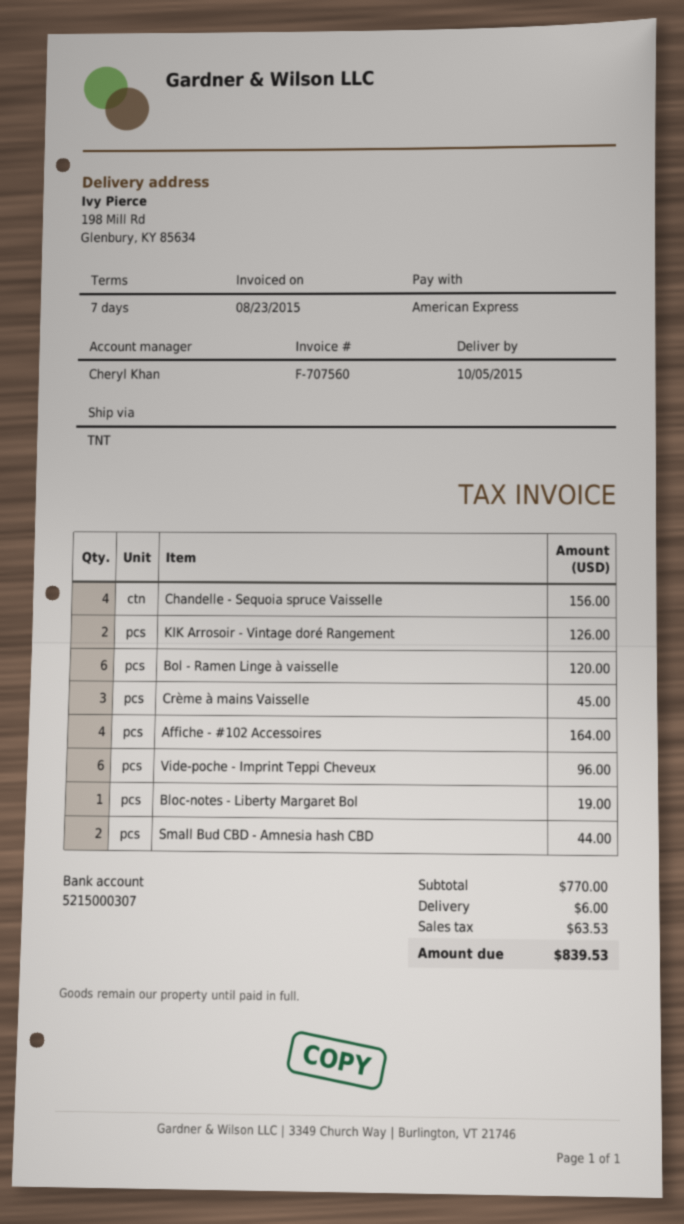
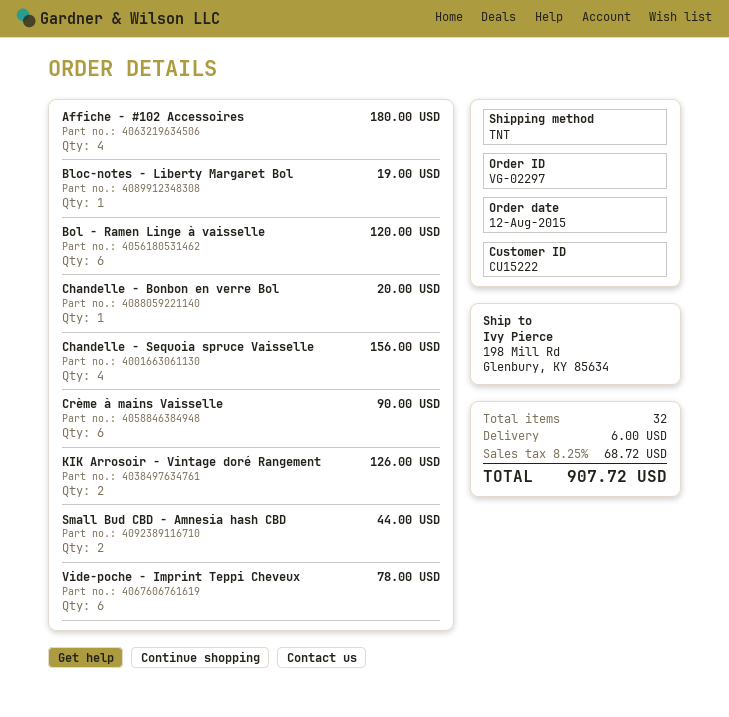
Crème à mains Vaisselle: 3 for 45.00 -> 6 for 90.00
Affiche - #102 Accessoires: 4 for 164.00 -> 4 for 180.00
Vide-poche - Imprint Teppi Cheveux: 6 for 96.00 -> 6 for 78.00
Chandelle - Bonbon en verre Bol: none -> 1 for 20.00
tax: 63.53 -> 68.72
total: 839.53 -> 907.72

